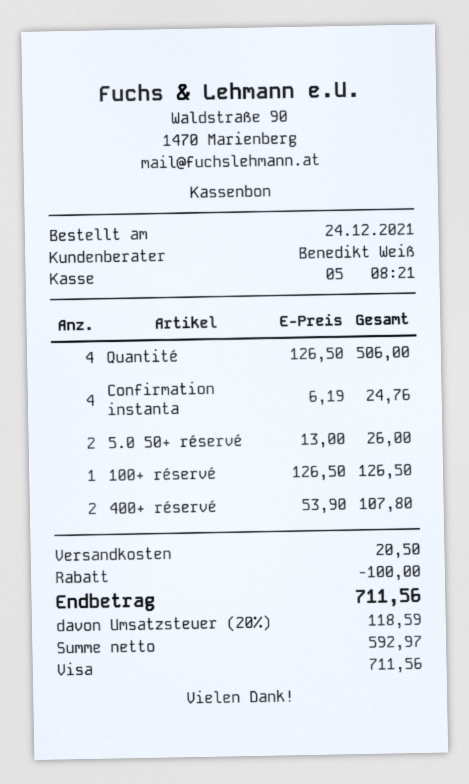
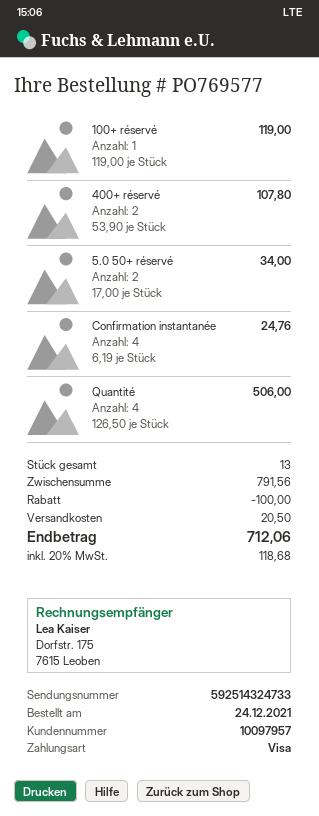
5.0 50+ réservé: 2 x 13.00 = 26.00 -> 2 x 17.00 = 34.00
100+ réservé: 1 x 126.50 = 126.50 -> 1 x 119.00 = 119.00
tax: 20% = 118.59 -> 20% = 118.68
total: 711.56 -> 712.06

